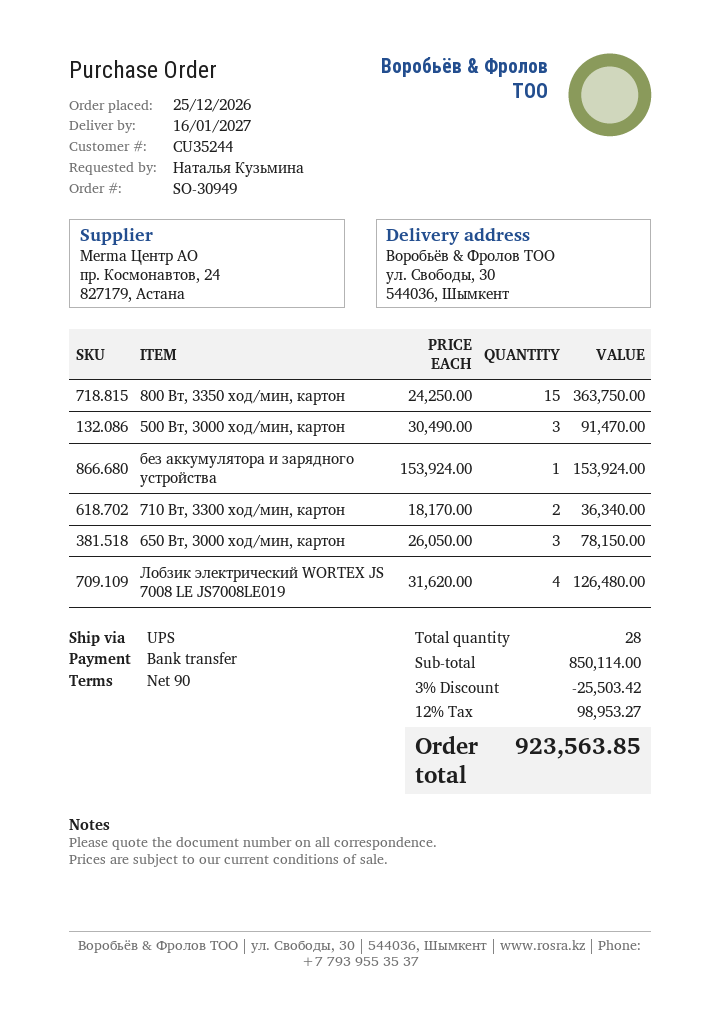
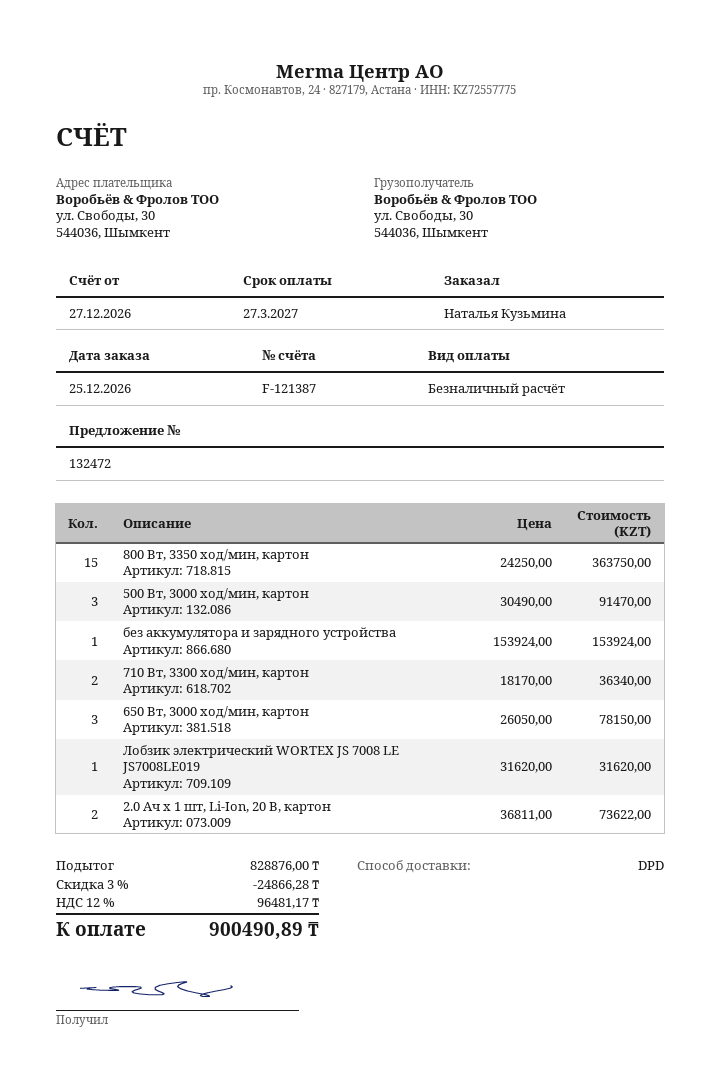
shipping method: UPS -> DPD
Лобзик электрический WORTEX JS 7008 LE JS7008LE019: 4 x 31620.00 = 126480.00 -> 1 x 31620.00 = 31620.00
2.0 Ач x 1 шт, Li-Ion, 20 В, картон: none -> 2 x 36811.00 = 73622.00
subtotal: 850114.00 -> 828876.00
discount: 3% = 25503.42 -> 3% = 24866.28
tax: 12% = 98953.27 -> 12% = 96481.17
total: 923563.85 -> 900490.89

